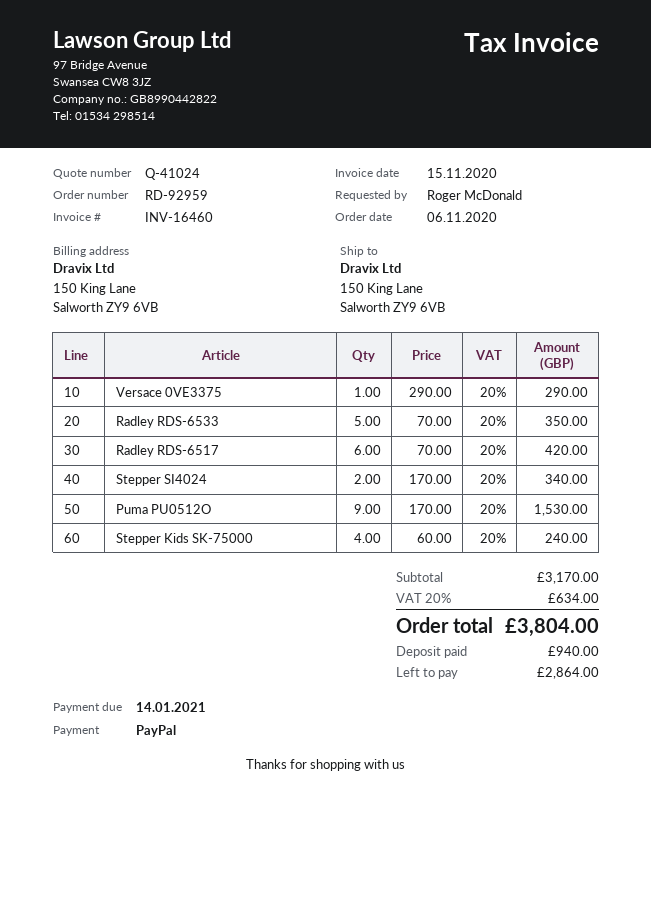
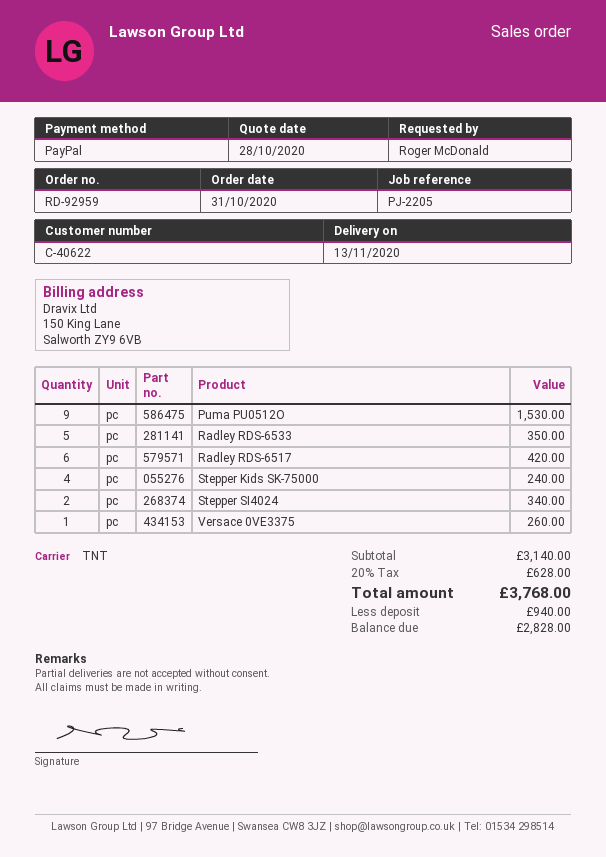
order date: 2020-11-06 -> 2020-10-31
Versace 0VE3375: 1 for 290.00 -> 1 for 260.00
subtotal: 3170.00 -> 3140.00
tax: 20% = 634.00 -> 20% = 628.00
total: 3804.00 -> 3768.00
balance: 2864.00 -> 2828.00

